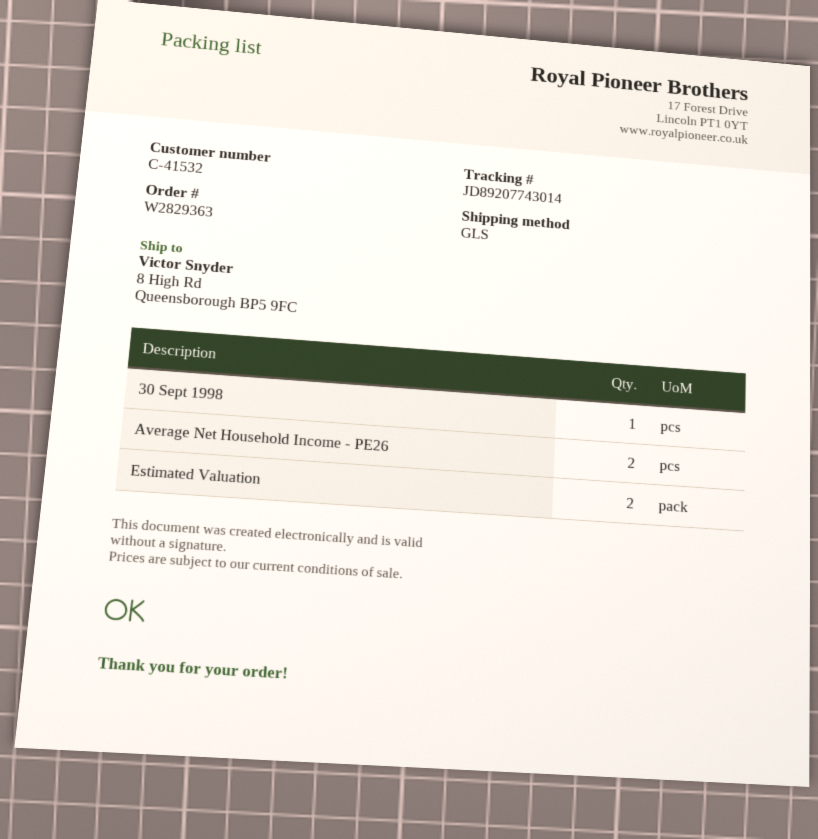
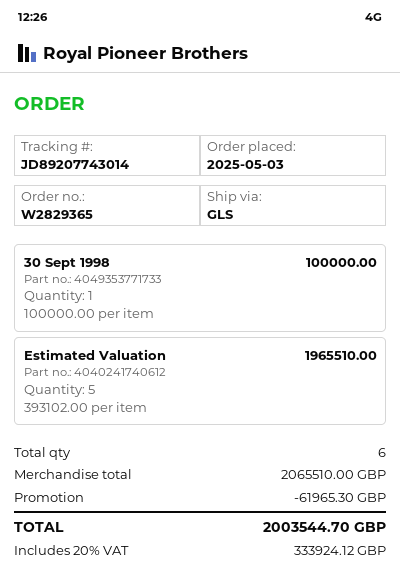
order number: W2829363 -> W2829365
Average Net Household Income - PE26: 2 -> none
Estimated Valuation: 2 -> 5

